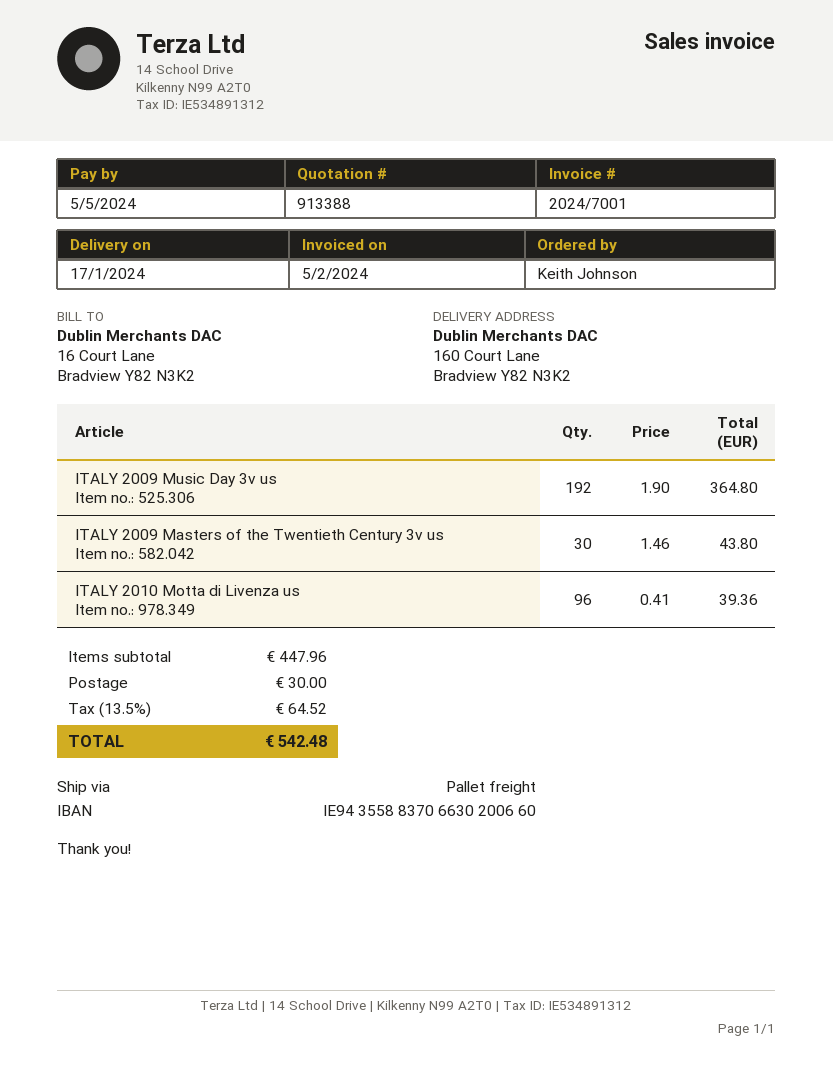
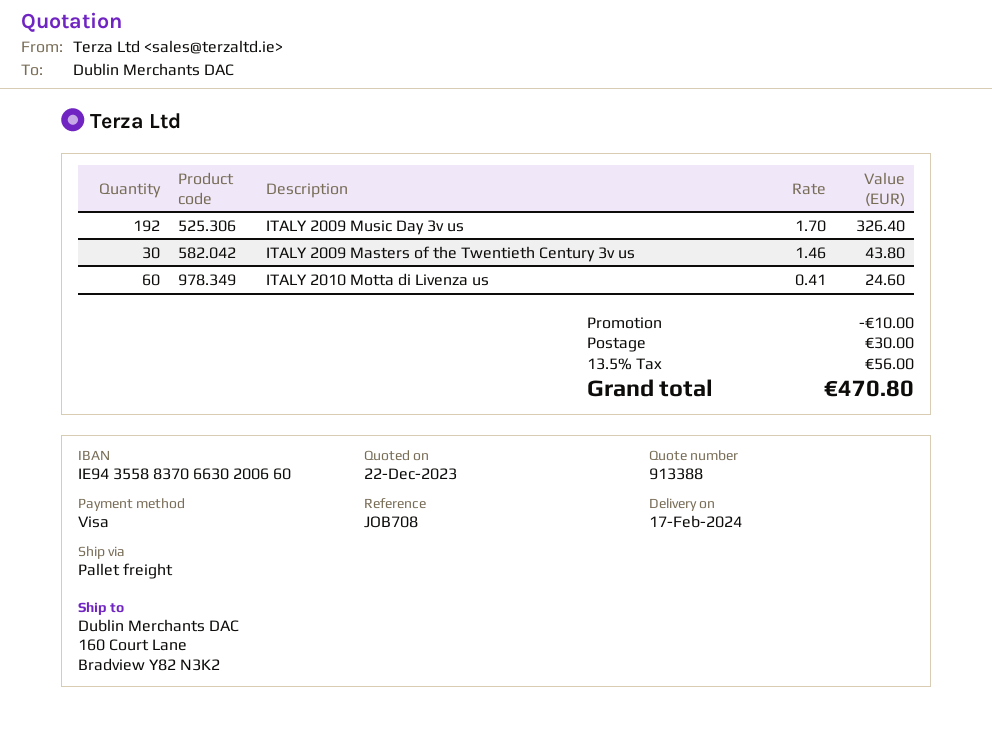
delivery date: 2024-01-17 -> 2024-02-17
ITALY 2009 Music Day 3v us: 192 x 1.90 = 364.80 -> 192 x 1.70 = 326.40
ITALY 2010 Motta di Livenza us: 96 x 0.41 = 39.36 -> 60 x 0.41 = 24.60
discount: none -> 10.00
tax: 13.5% = 64.52 -> 13.5% = 56.00
total: 542.48 -> 470.80

